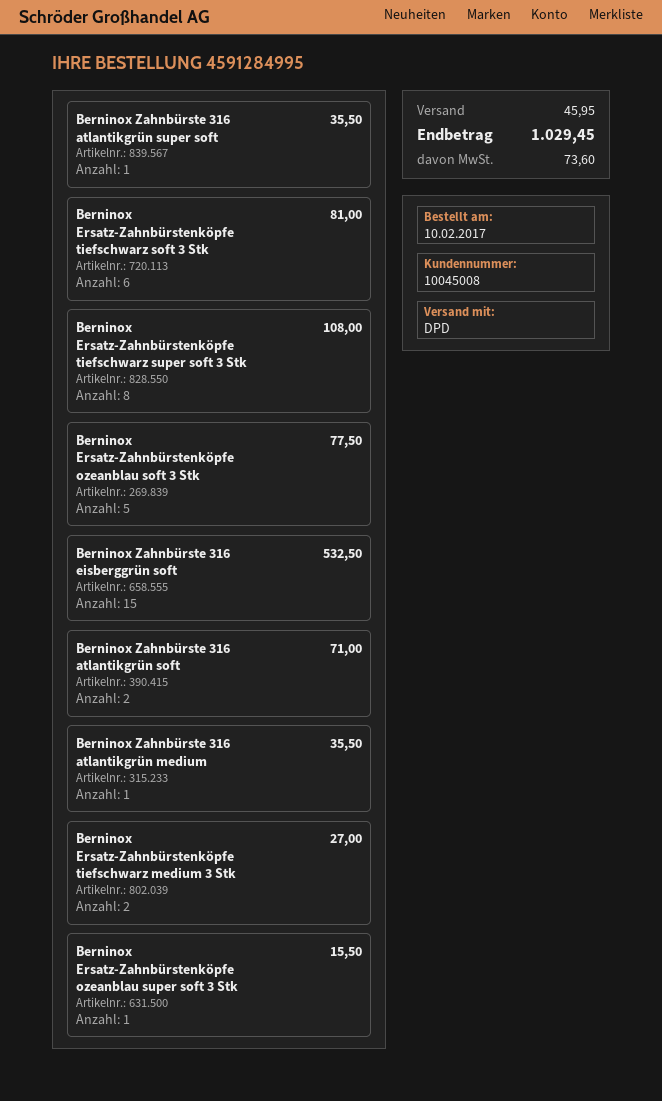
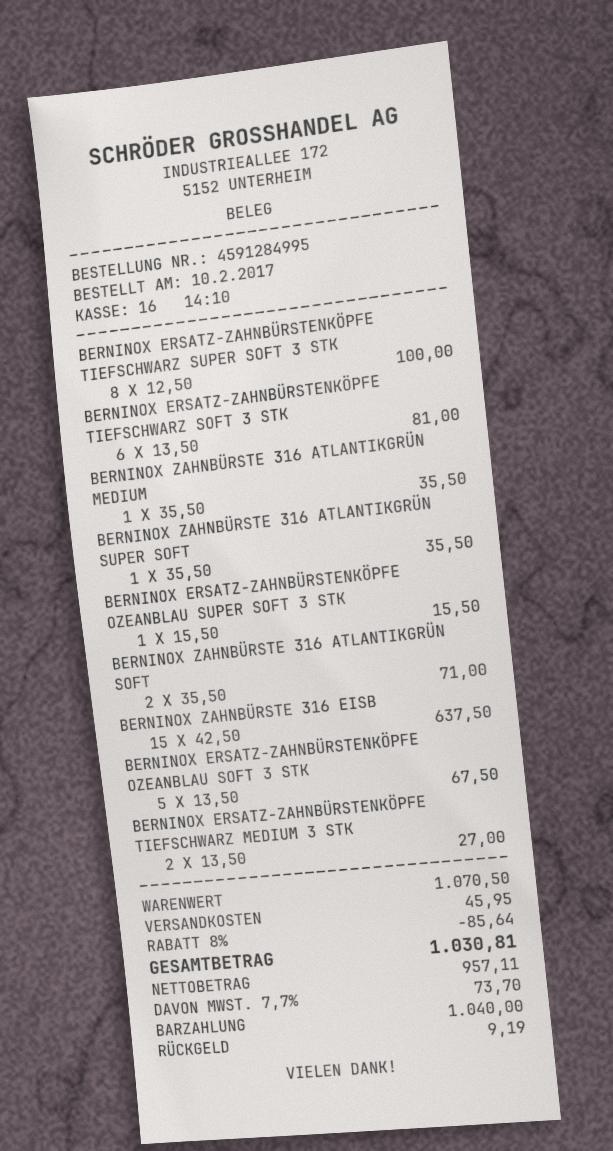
Berninox Ersatz-Zahnbürstenköpfe tiefschwarz super soft 3 Stk: 8 for 108.00 -> 8 for 100.00
Berninox Ersatz-Zahnbürstenköpfe ozeanblau soft 3 Stk: 5 for 77.50 -> 5 for 67.50
Berninox Zahnbürste 316 eisberggrün soft: 15 for 532.50 -> 15 for 637.50
discount: none -> 8% = 85.64
tax: 73.60 -> 73.70
total: 1029.45 -> 1030.81

